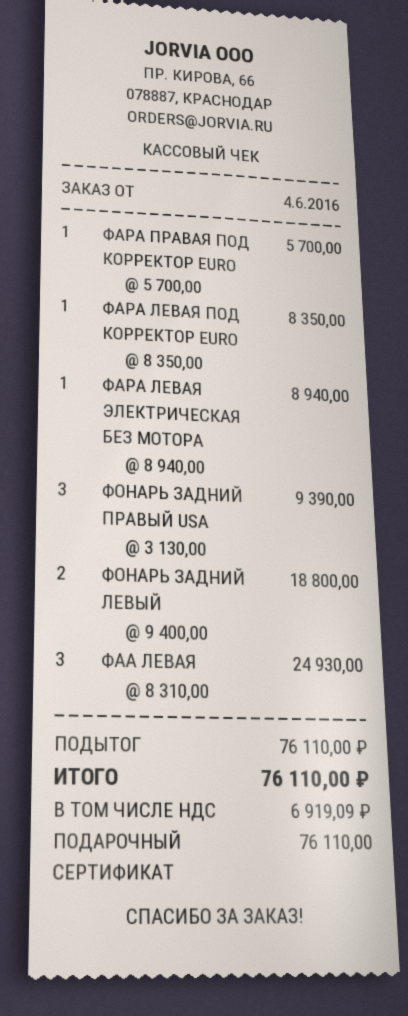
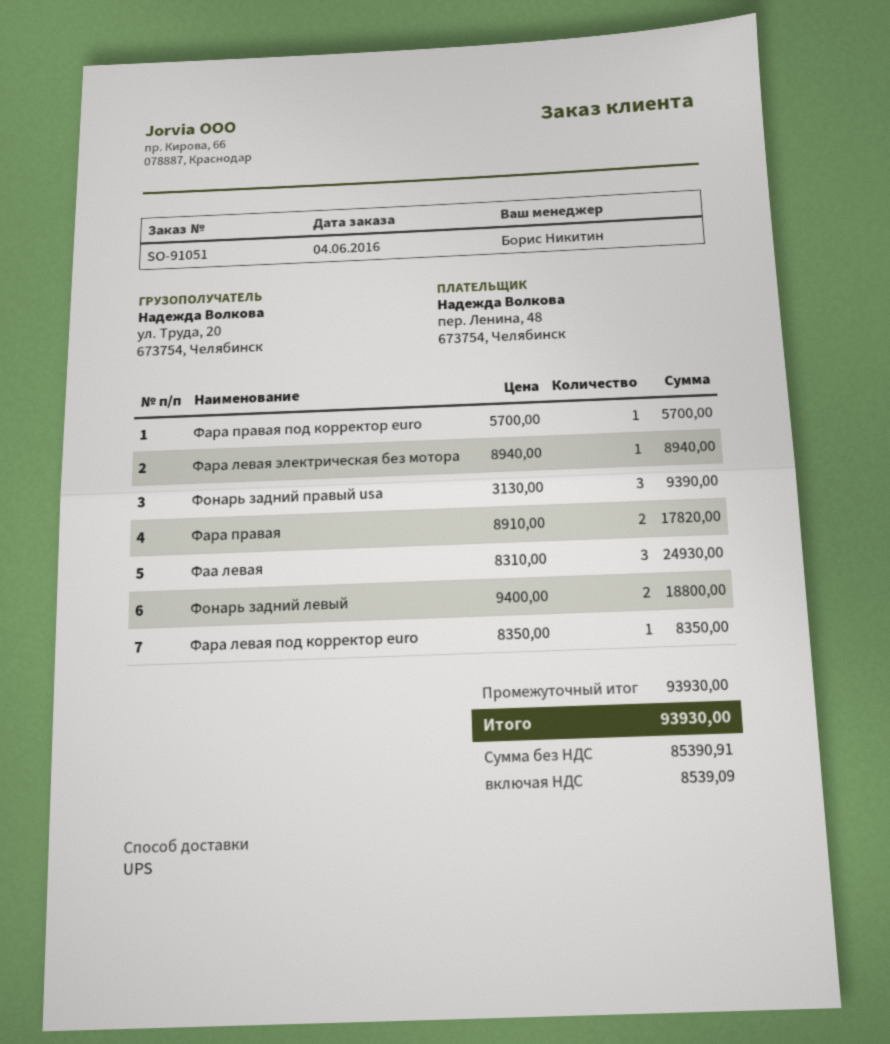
Фара правая: none -> 2 x 8910.00 = 17820.00
subtotal: 76110.00 -> 93930.00
tax: 6919.09 -> 8539.09
total: 76110.00 -> 93930.00

